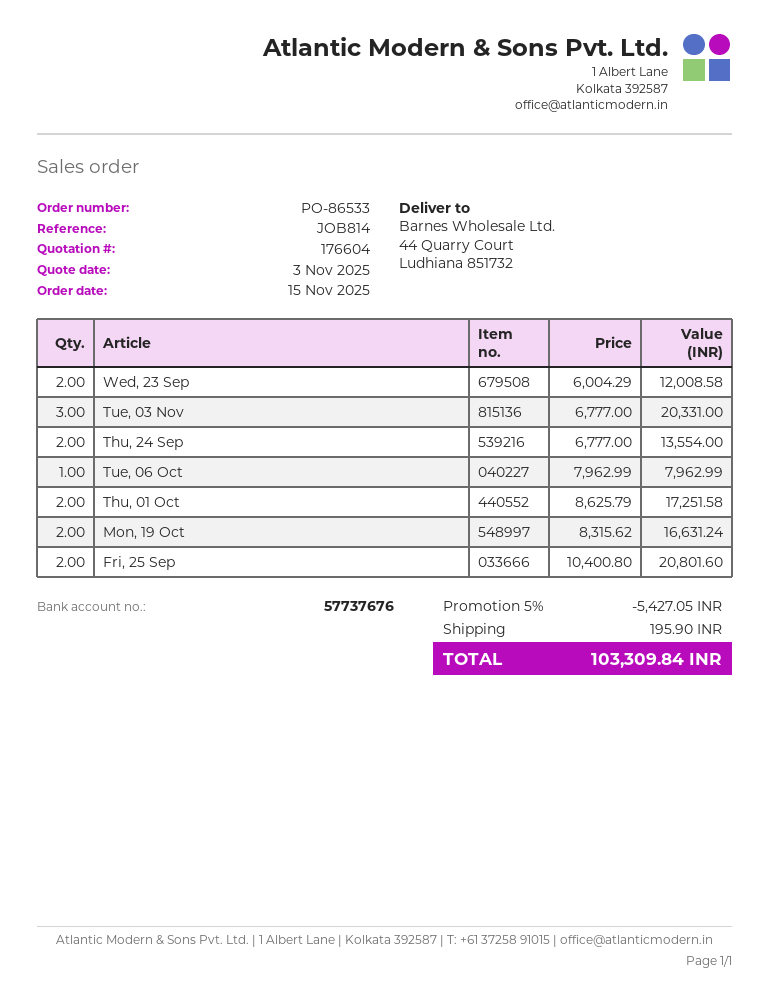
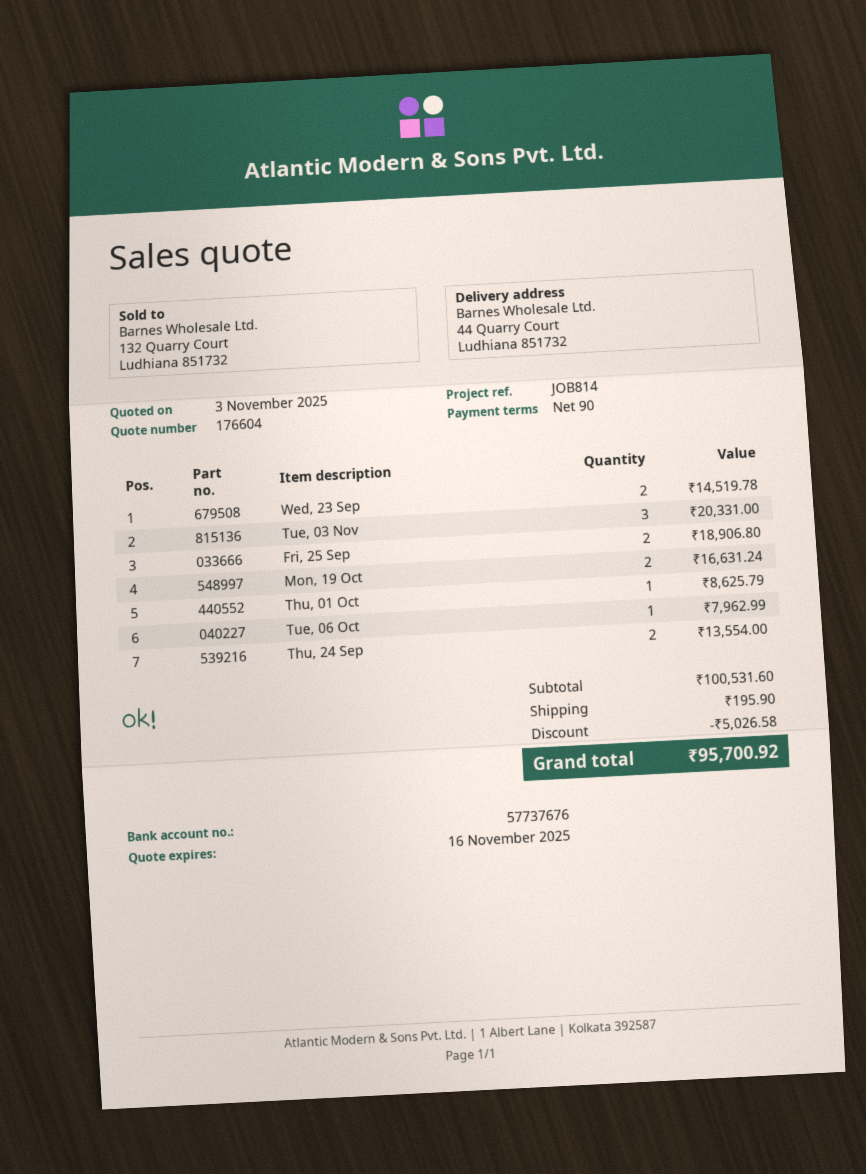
Wed, 23 Sep: 2 for 12008.58 -> 2 for 14519.78
Thu, 01 Oct: 2 for 17251.58 -> 1 for 8625.79
Fri, 25 Sep: 2 for 20801.60 -> 2 for 18906.80
discount: 5427.05 -> 5026.58
total: 103309.84 -> 95700.92

